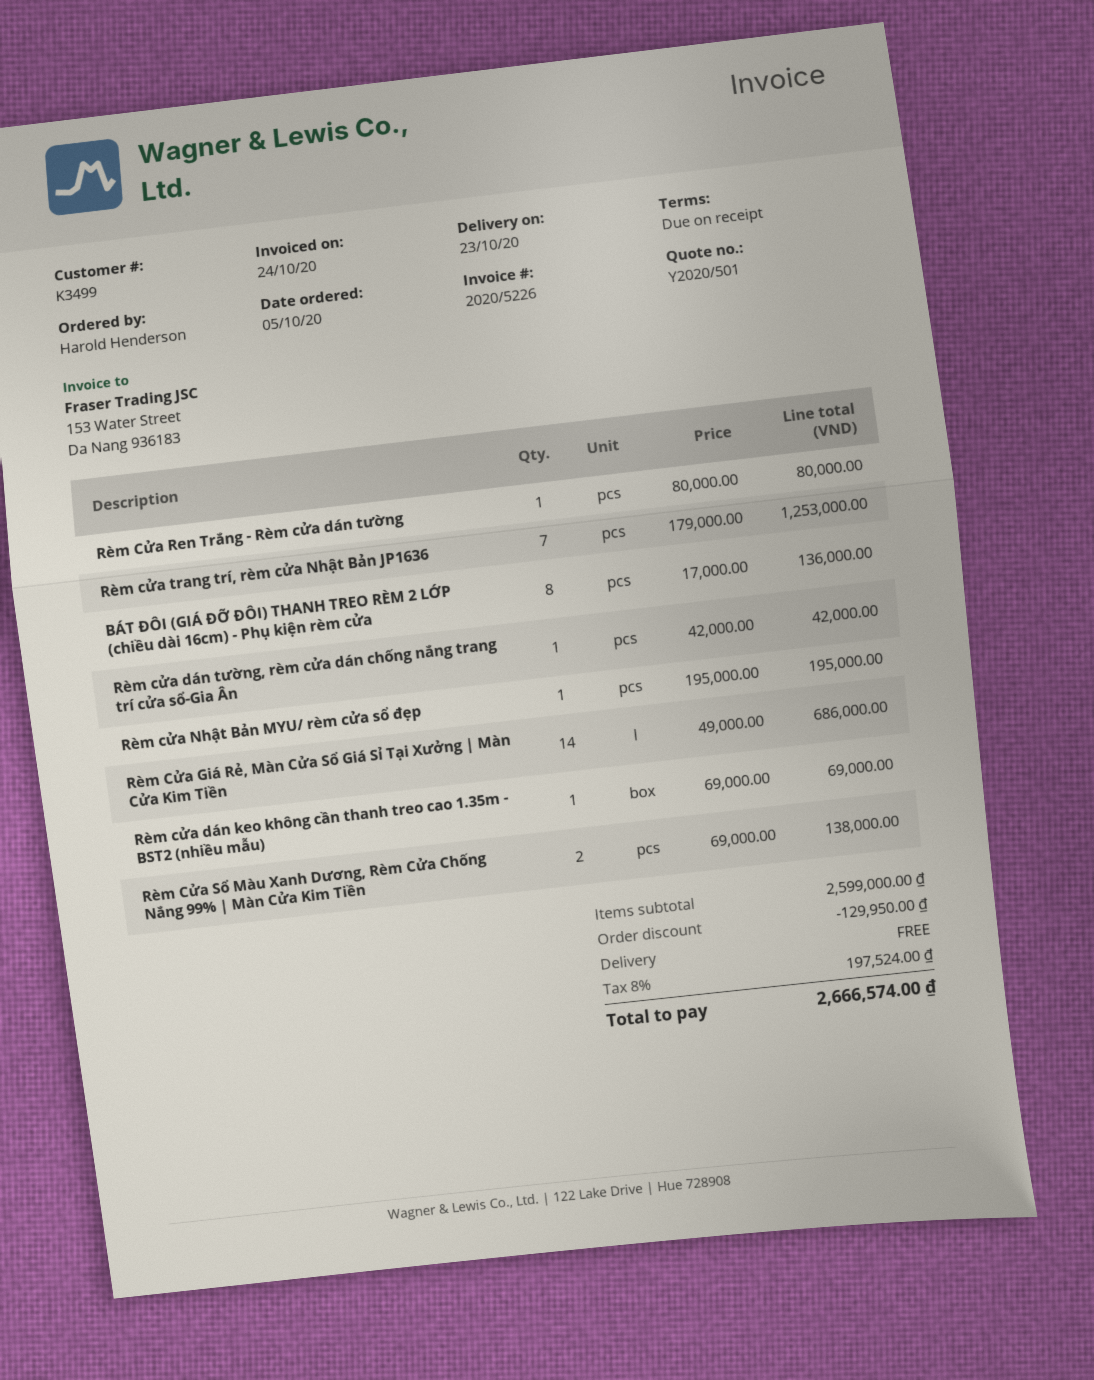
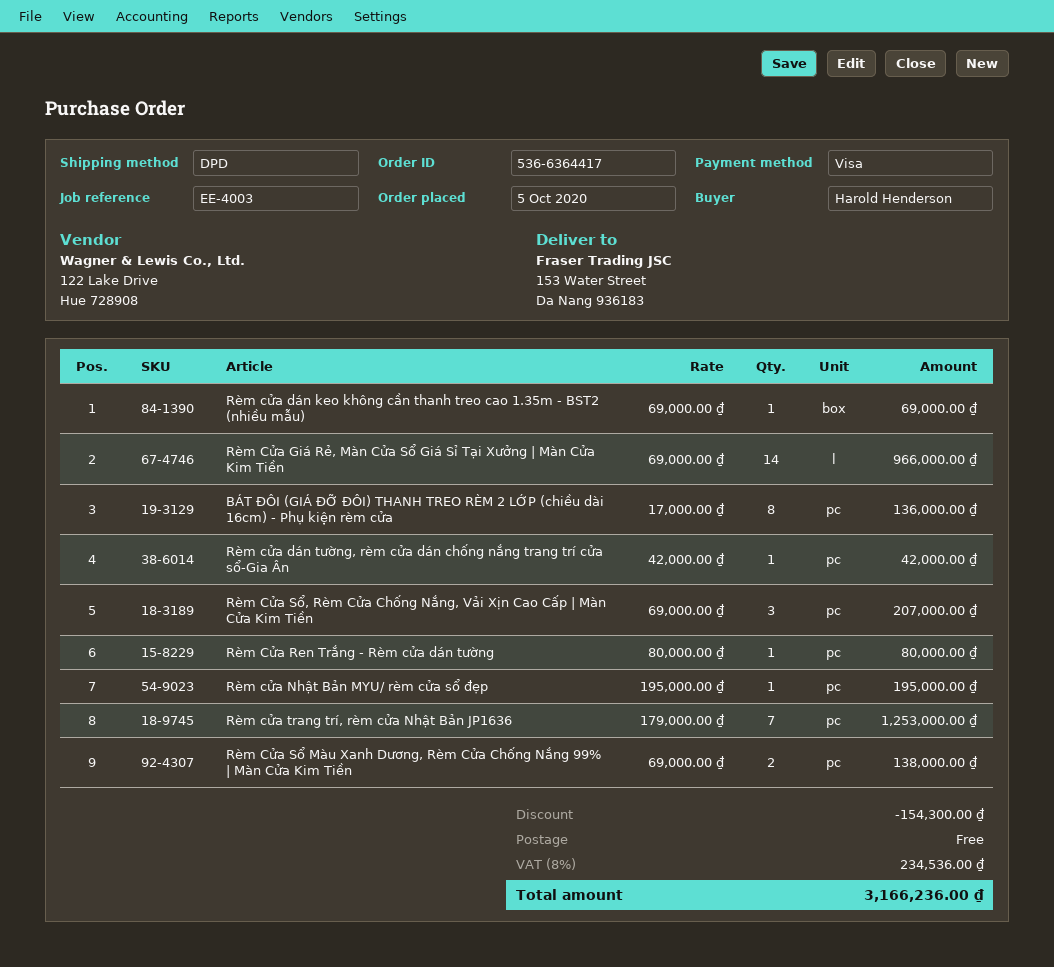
Rèm Cửa Giá Rẻ, Màn Cửa Sổ Giá Sỉ Tại Xưởng | Màn Cửa Kim Tiền: 14 x 49000.00 = 686000.00 -> 14 x 69000.00 = 966000.00
Rèm Cửa Sổ, Rèm Cửa Chống Nắng, Vải Xịn Cao Cấp | Màn Cửa Kim Tiền: none -> 3 x 69000.00 = 207000.00
discount: 129950.00 -> 154300.00
tax: 8% = 197524.00 -> 8% = 234536.00
total: 2666574.00 -> 3166236.00

